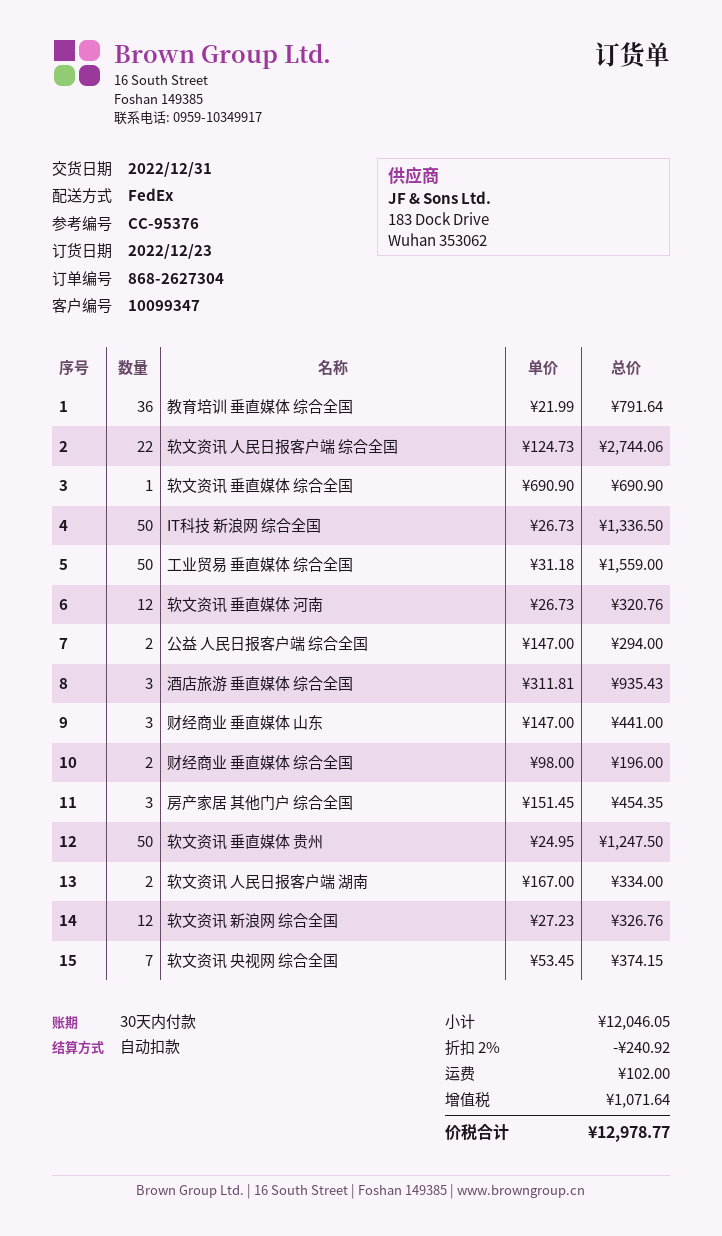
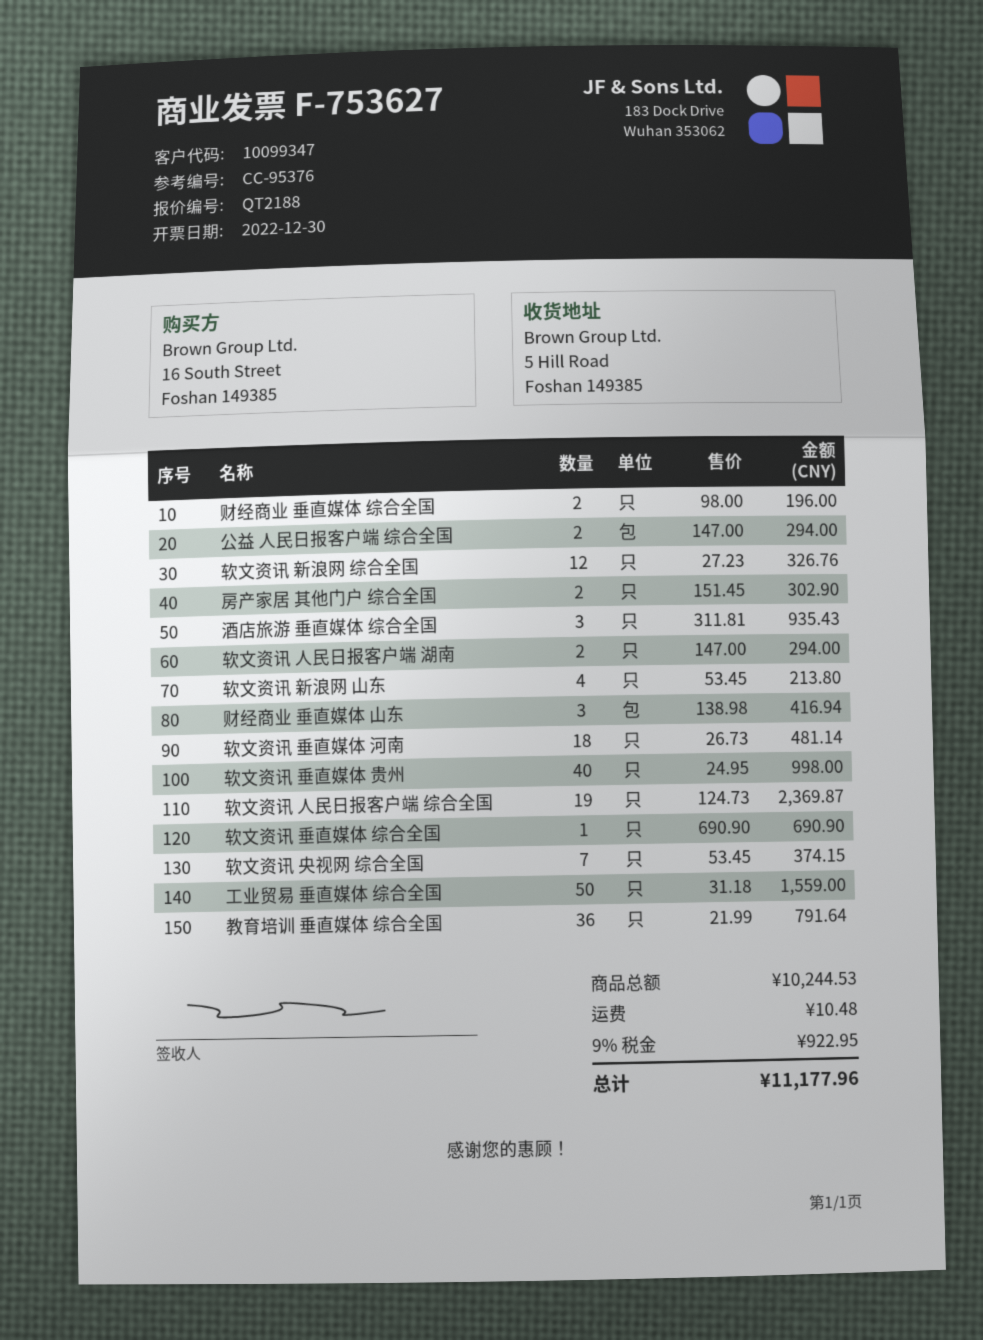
软文资讯 人民日报客户端 综合全国: 22 x 124.73 = 2744.06 -> 19 x 124.73 = 2369.87
IT科技 新浪网 综合全国: 50 x 26.73 = 1336.50 -> none
软文资讯 垂直媒体 河南: 12 x 26.73 = 320.76 -> 18 x 26.73 = 481.14
财经商业 垂直媒体 山东: 3 x 147.00 = 441.00 -> 3 x 138.98 = 416.94
房产家居 其他门户 综合全国: 3 x 151.45 = 454.35 -> 2 x 151.45 = 302.90
软文资讯 垂直媒体 贵州: 50 x 24.95 = 1247.50 -> 40 x 24.95 = 998.00
软文资讯 人民日报客户端 湖南: 2 x 167.00 = 334.00 -> 2 x 147.00 = 294.00
软文资讯 新浪网 山东: none -> 4 x 53.45 = 213.80
subtotal: 12046.05 -> 10244.53
discount: 2% = 240.92 -> none
shipping: 102.00 -> 10.48
tax: 1071.64 -> 922.95
total: 12978.77 -> 11177.96

